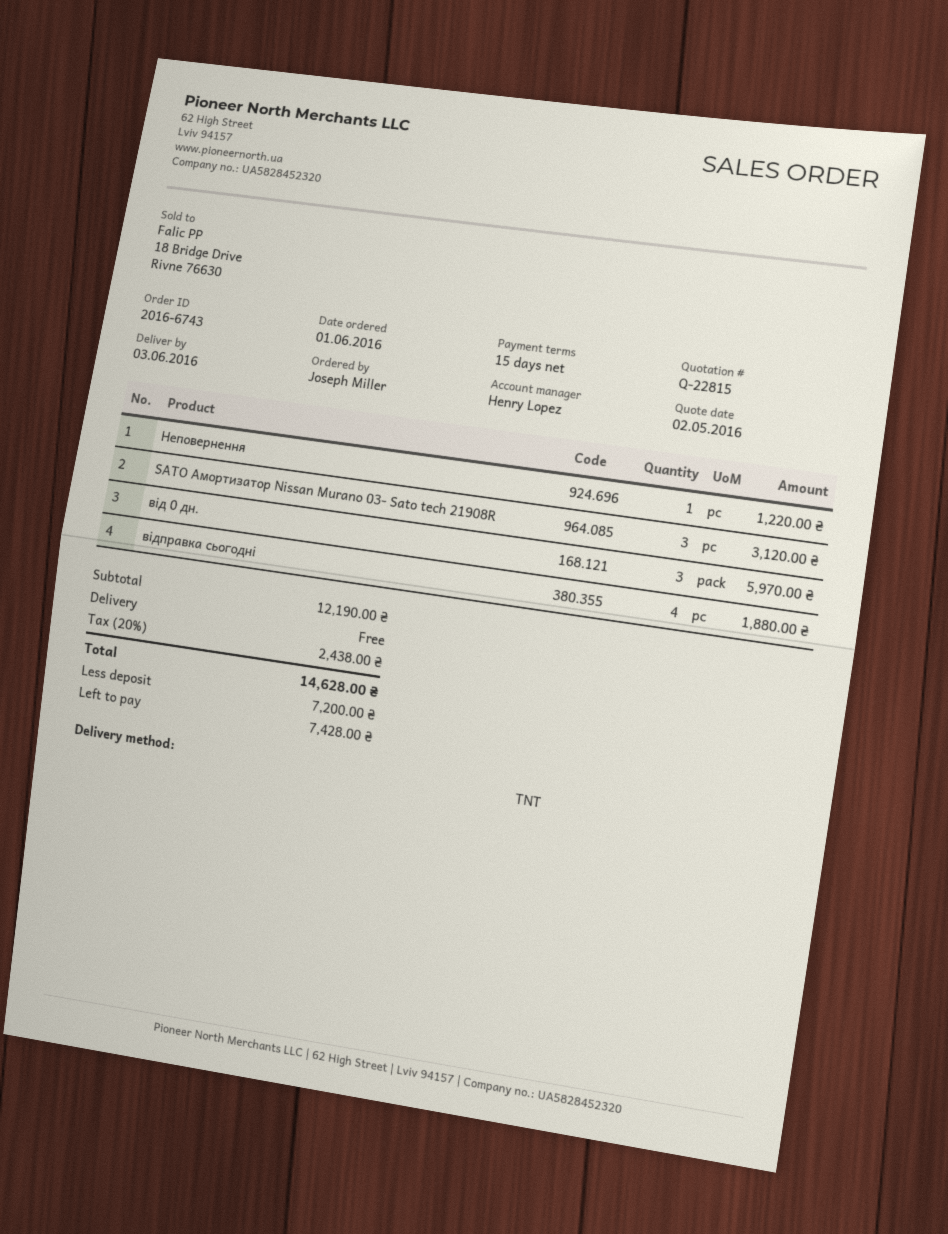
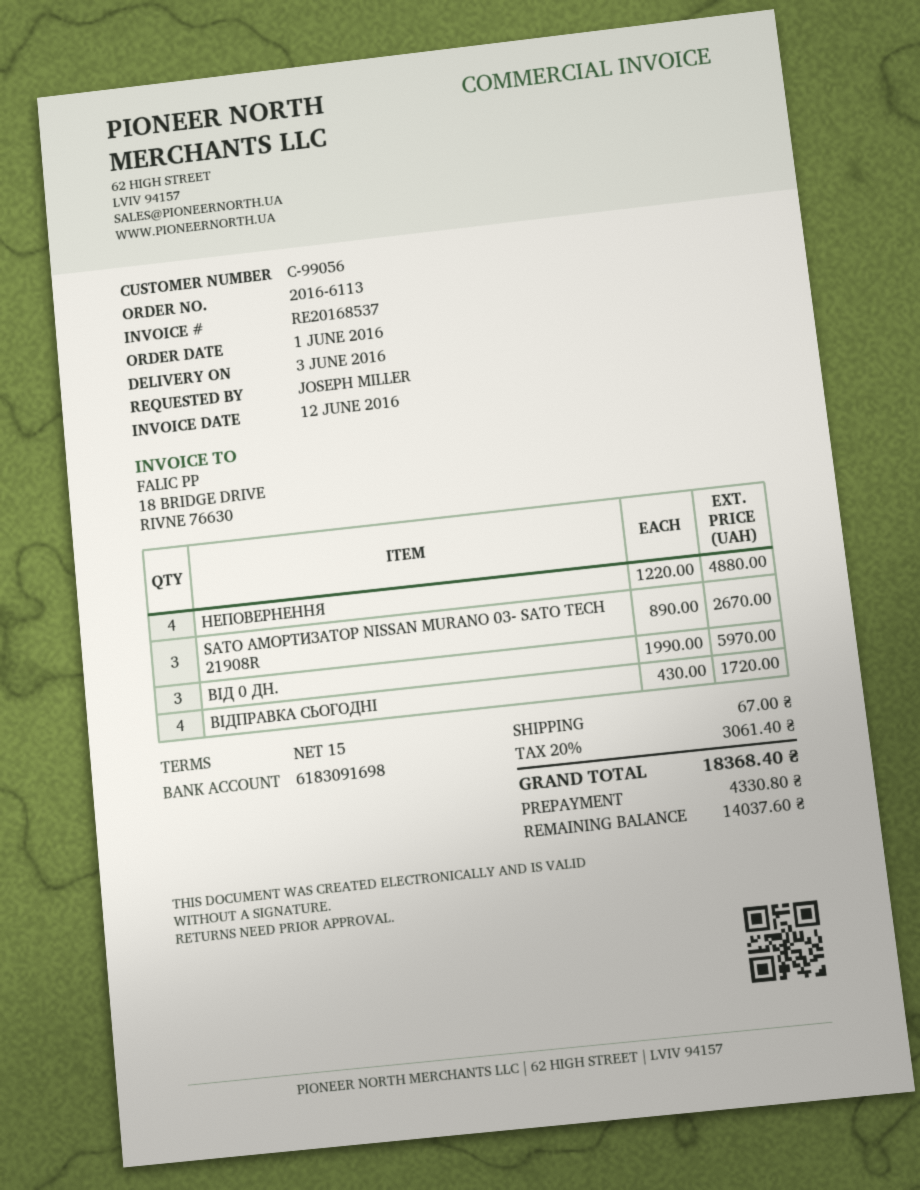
order number: 2016-6743 -> 2016-6113
Неповернення: 1 for 1220.00 -> 4 for 4880.00
SATO Амортизатор Nissan Murano 03- Sato tech 21908R: 3 for 3120.00 -> 3 for 2670.00
відправка сьогодні: 4 for 1880.00 -> 4 for 1720.00
shipping: 0.00 -> 67.00
tax: 20% = 2438.00 -> 20% = 3061.40
total: 14628.00 -> 18368.40
deposit: 7200.00 -> 4330.80
balance: 7428.00 -> 14037.60

